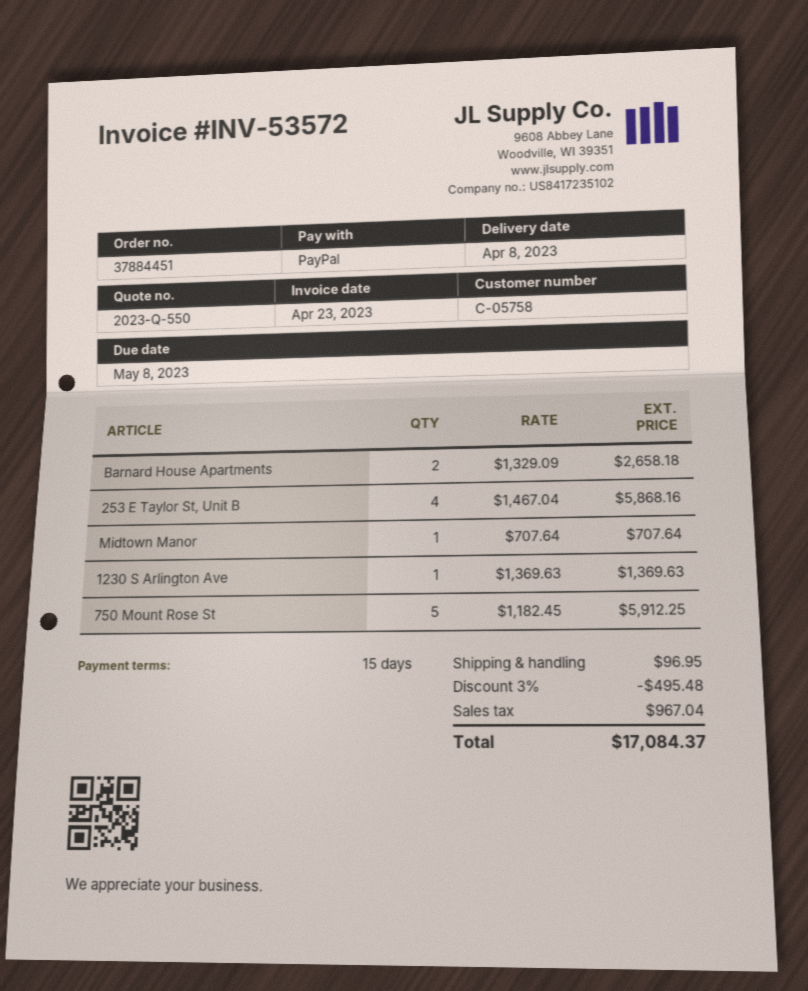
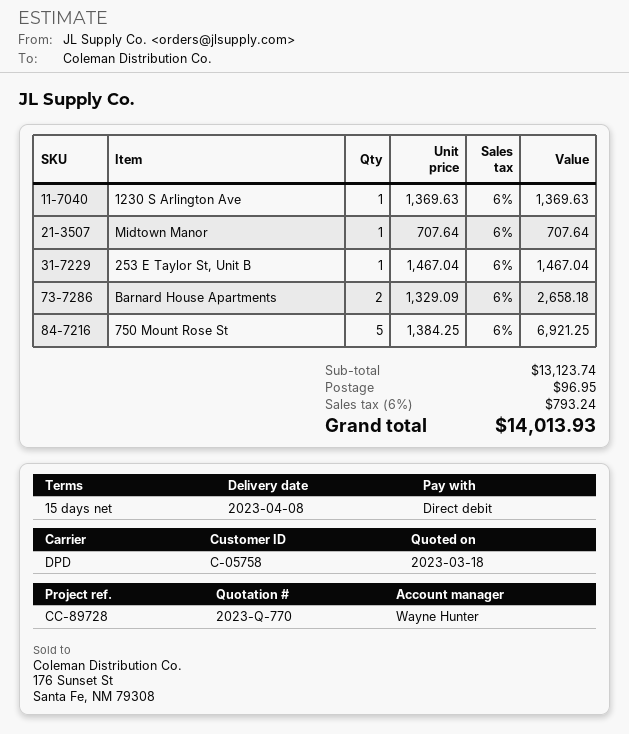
quote number: 2023-Q-550 -> 2023-Q-770
payment method: PayPal -> direct debit
253 E Taylor St, Unit B: 4 x 1467.04 = 5868.16 -> 1 x 1467.04 = 1467.04
750 Mount Rose St: 5 x 1182.45 = 5912.25 -> 5 x 1384.25 = 6921.25
discount: 3% = 495.48 -> none
tax: 967.04 -> 793.24
total: 17084.37 -> 14013.93

